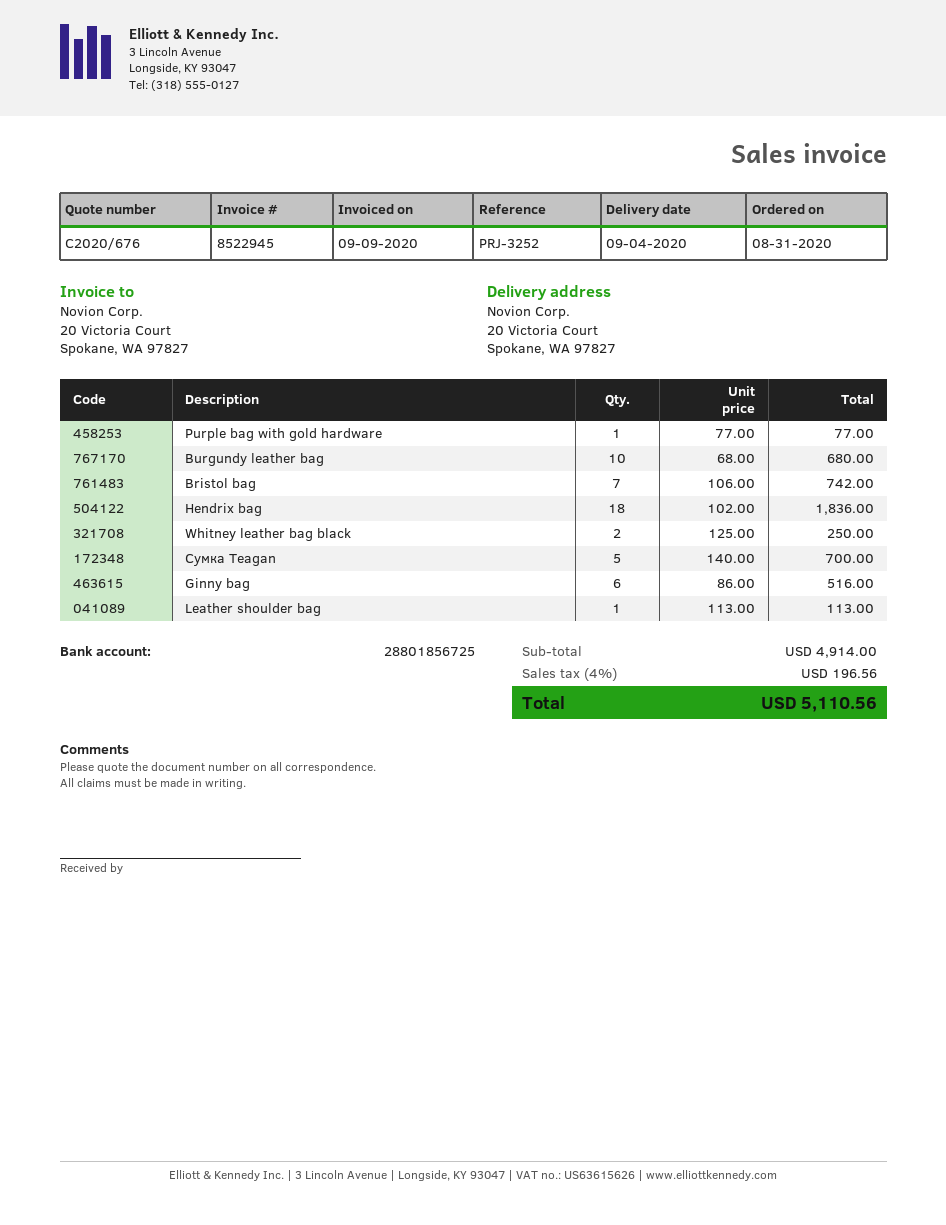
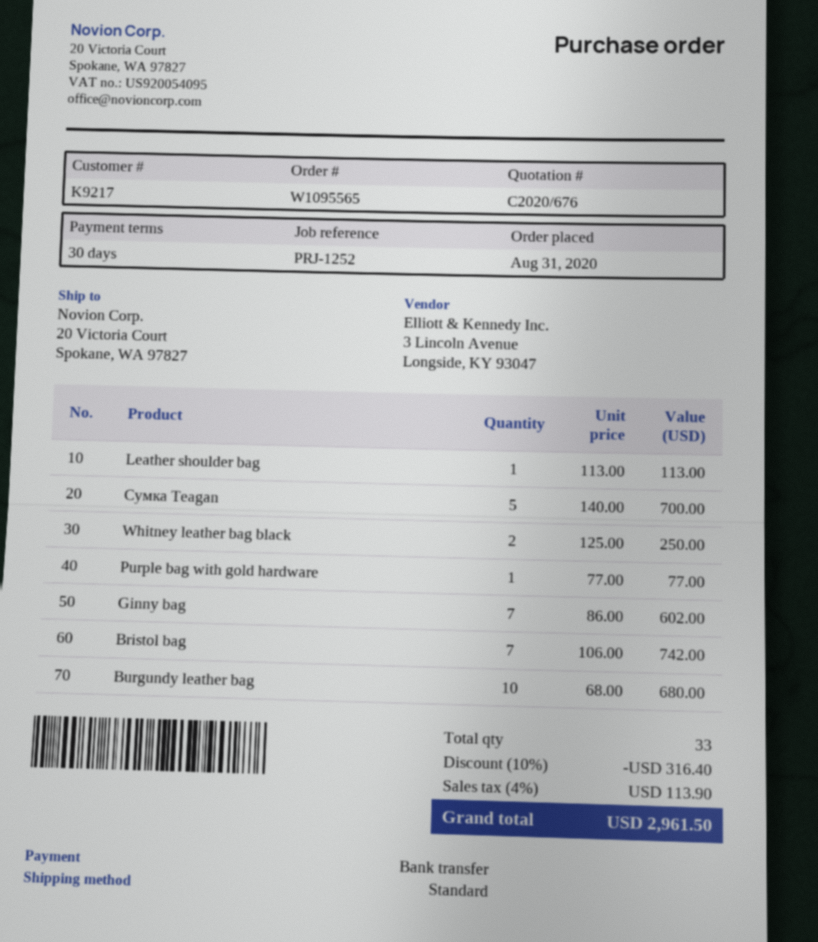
reference: PRJ-3252 -> PRJ-1252
Hendrix bag: 18 x 102.00 = 1836.00 -> none
Ginny bag: 6 x 86.00 = 516.00 -> 7 x 86.00 = 602.00
discount: none -> 10% = 316.40
tax: 4% = 196.56 -> 4% = 113.90
total: 5110.56 -> 2961.50

